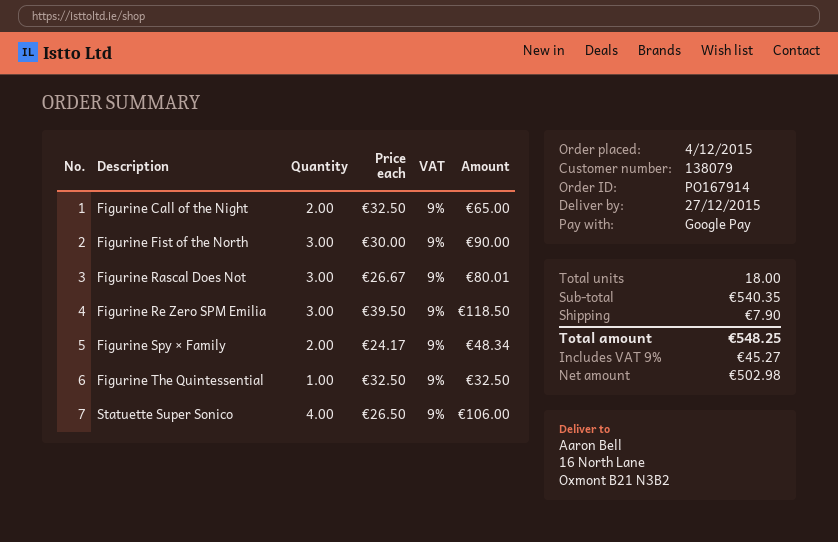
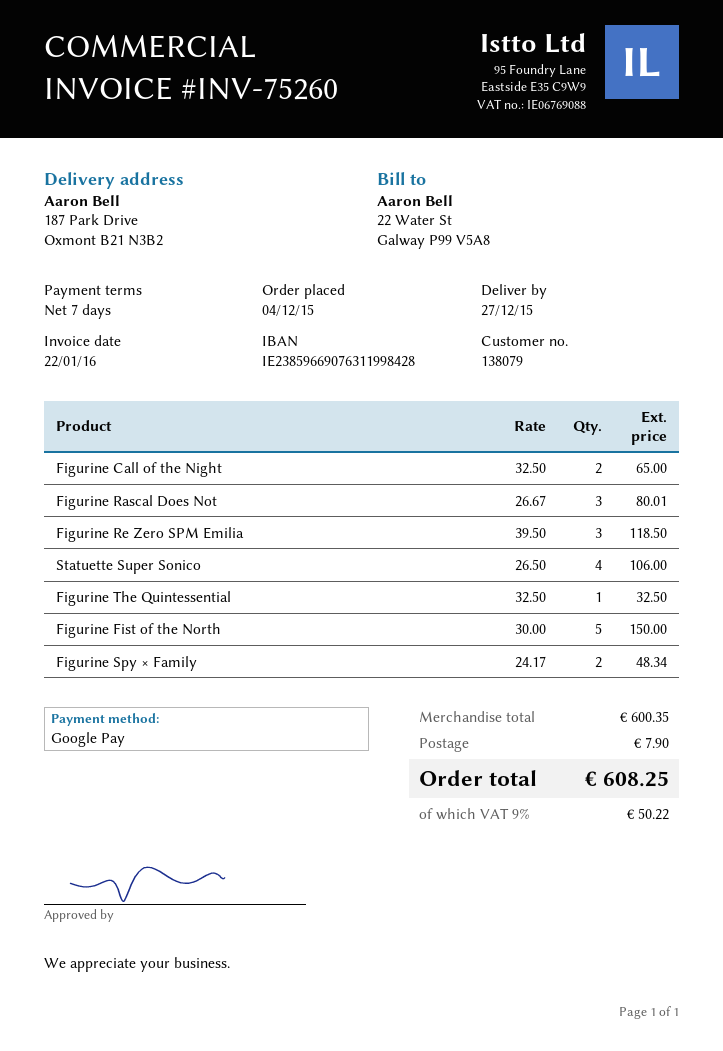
ship to: 16 North Lane, Oxmont B21 N3B2 -> 187 Park Drive, Oxmont B21 N3B2
Figurine Fist of the North: 3 x 30.00 = 90.00 -> 5 x 30.00 = 150.00
subtotal: 540.35 -> 600.35
tax: 9% = 45.27 -> 9% = 50.22
total: 548.25 -> 608.25

